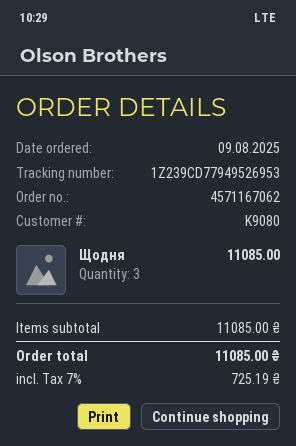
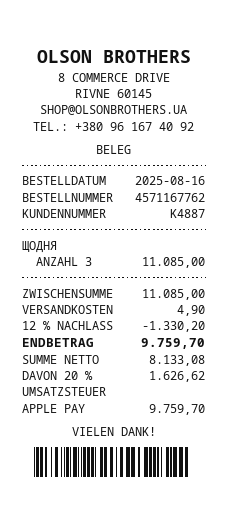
order number: 4571167062 -> 4571167762
order date: 2025-08-09 -> 2025-08-16
customer number: K9080 -> K4887
discount: none -> 12% = 1330.20
shipping: none -> 4.90
tax: 7% = 725.19 -> 20% = 1626.62
total: 11085.00 -> 9759.70

